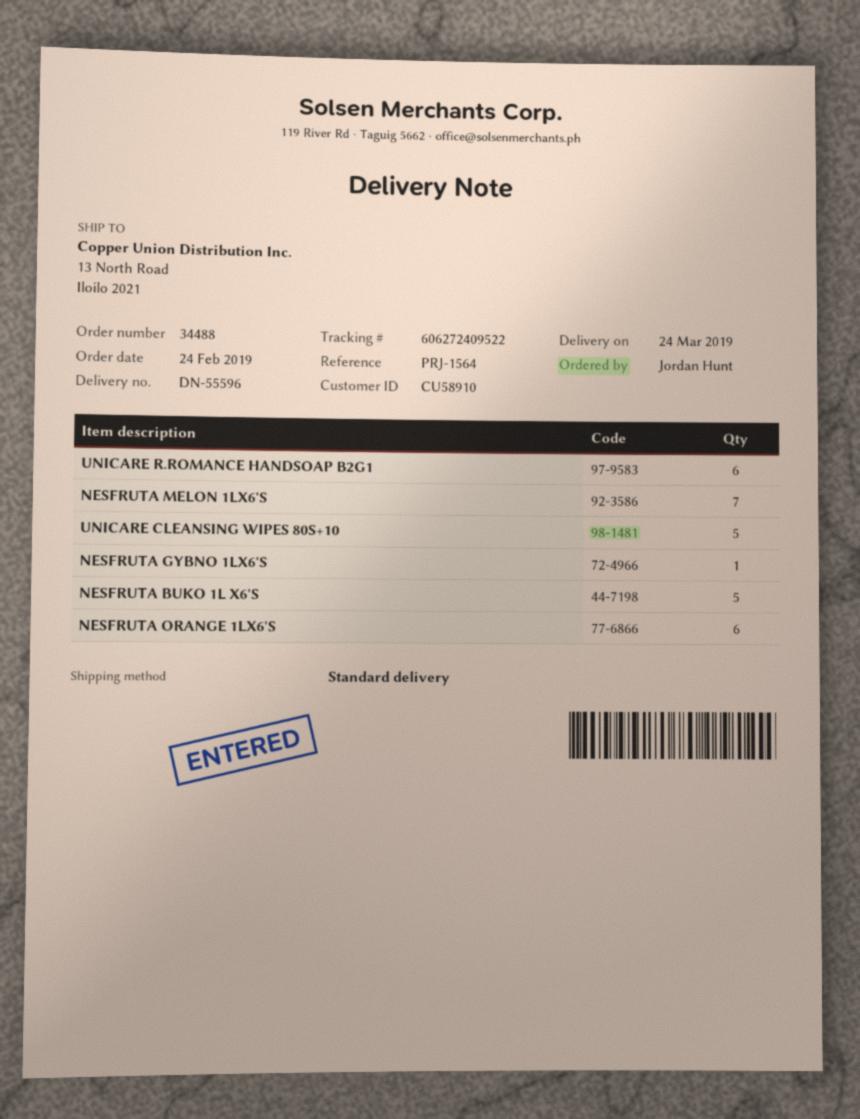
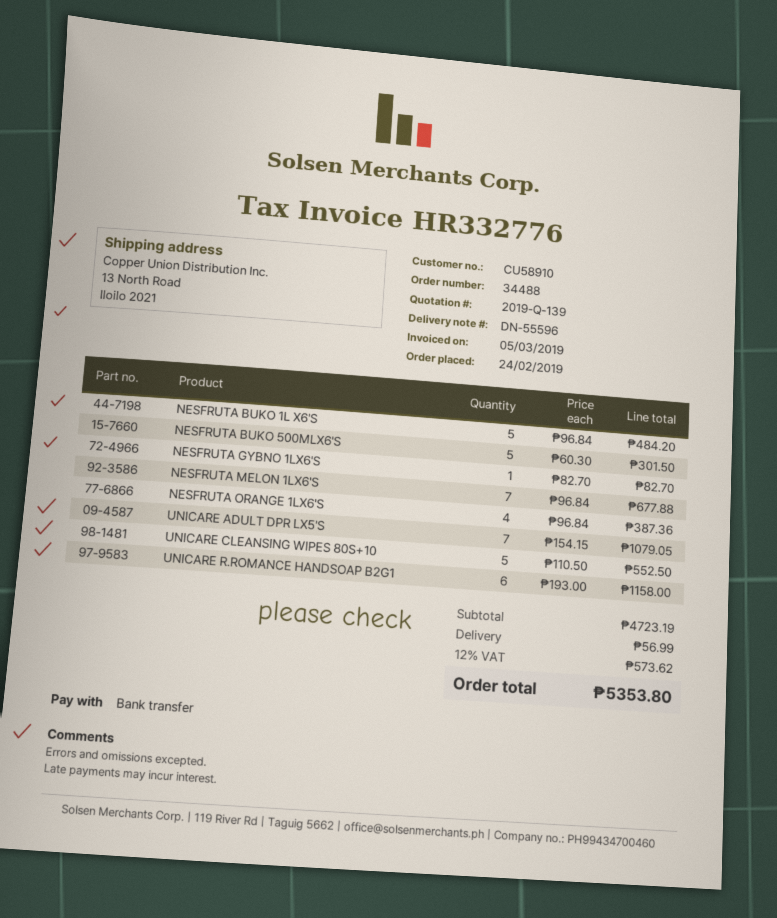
NESFRUTA ORANGE 1LX6'S: 6 -> 4
NESFRUTA BUKO 500MLX6'S: none -> 5
UNICARE ADULT DPR LX5'S: none -> 7

